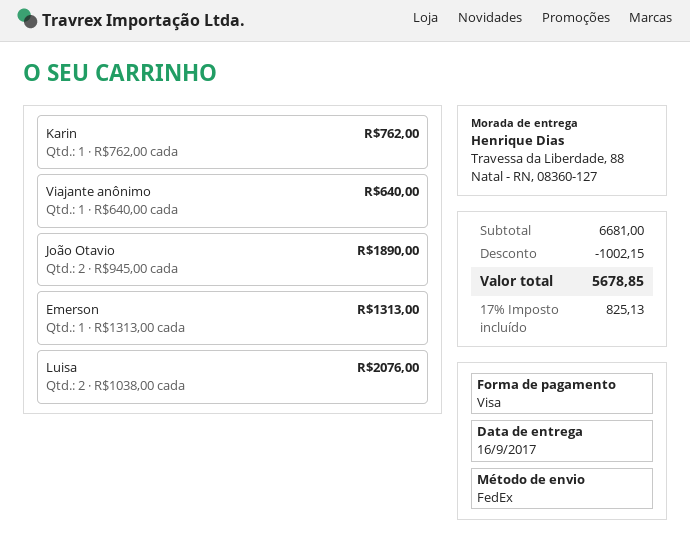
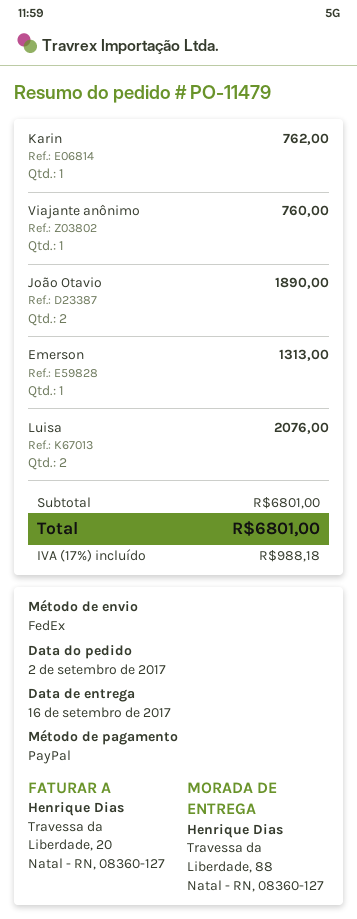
payment method: Visa -> PayPal
Viajante anônimo: 1 for 640.00 -> 1 for 760.00
subtotal: 6681.00 -> 6801.00
discount: 1002.15 -> none
tax: 17% = 825.13 -> 17% = 988.18
total: 5678.85 -> 6801.00

